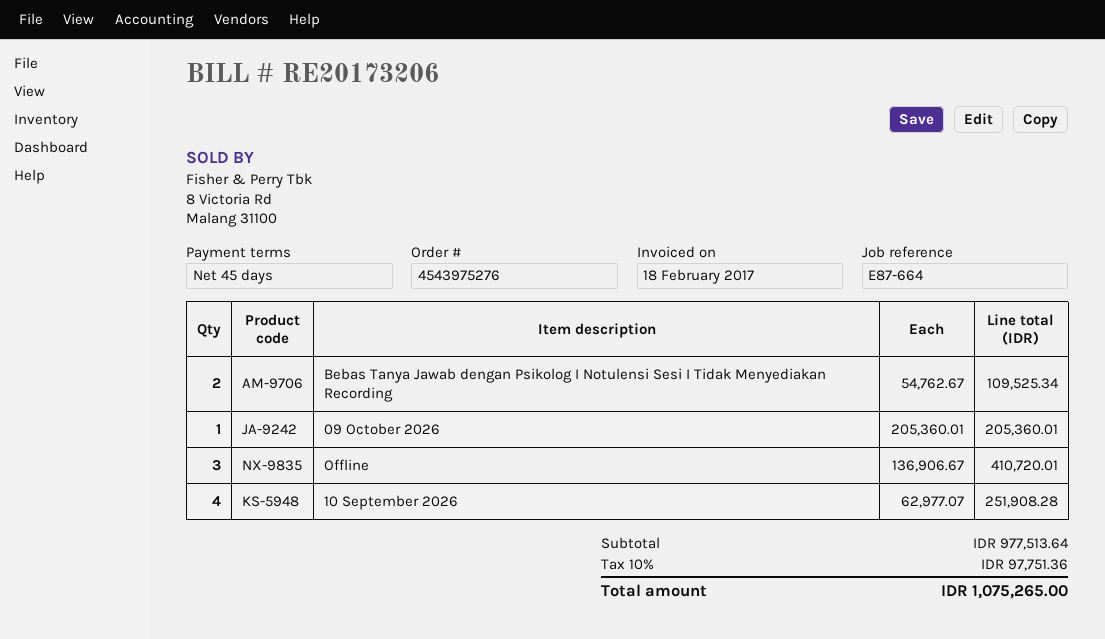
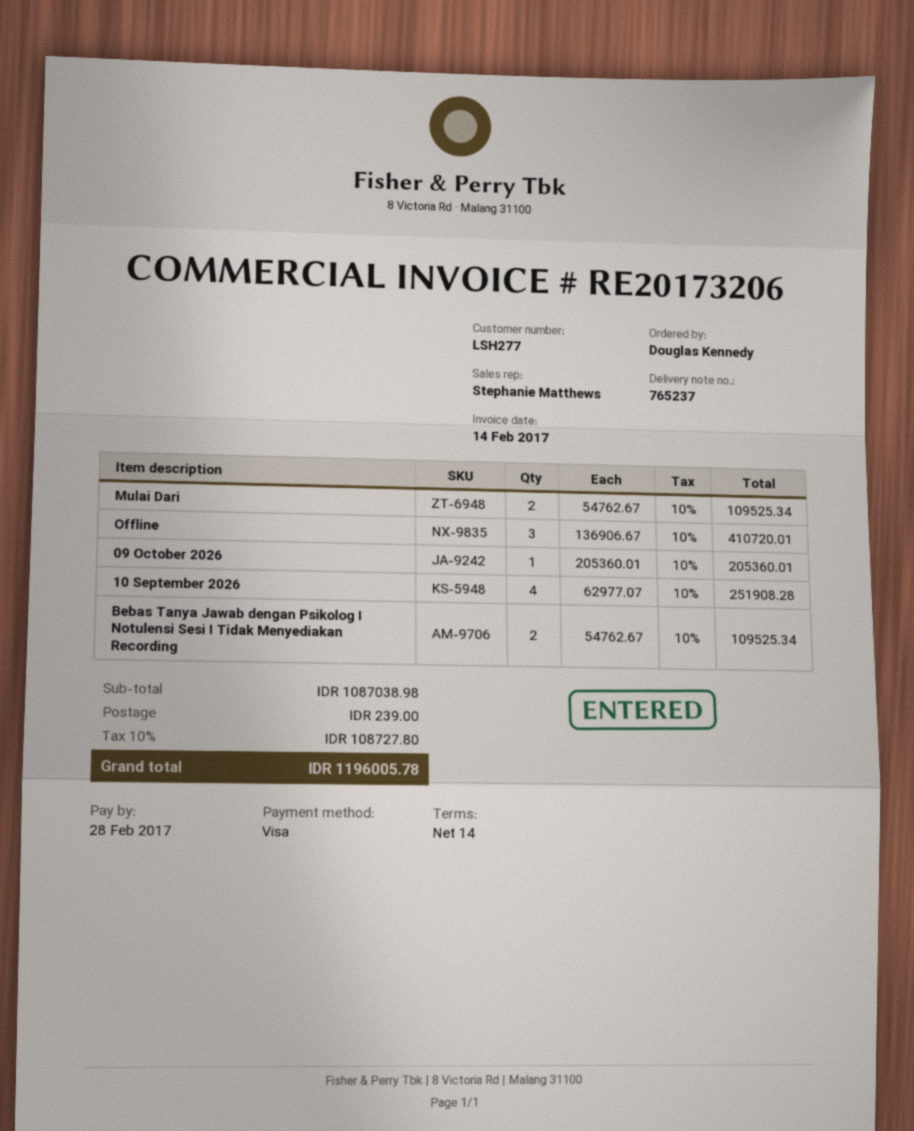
invoice date: 2017-02-18 -> 2017-02-14
payment terms: 45 days -> 14 days
Mulai Dari: none -> 2 x 54762.67 = 109525.34
subtotal: 977513.64 -> 1087038.98
shipping: none -> 239.00
tax: 10% = 97751.36 -> 10% = 108727.80
total: 1075265.00 -> 1196005.78

